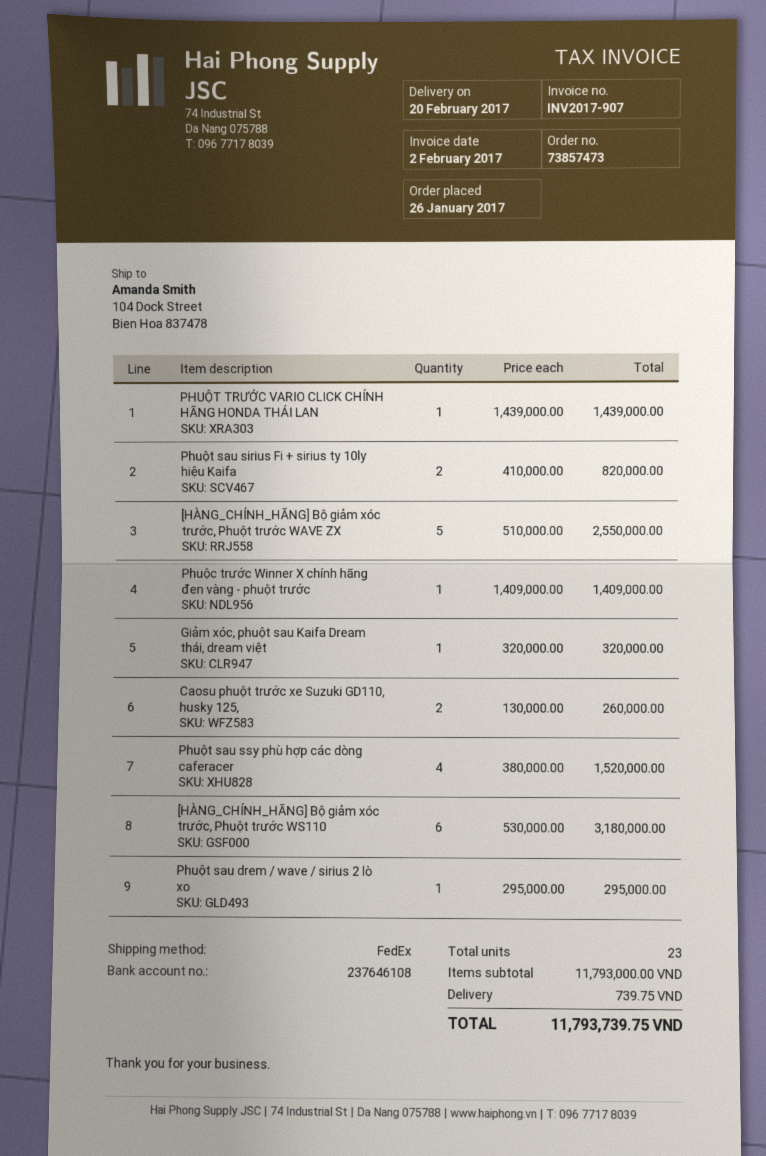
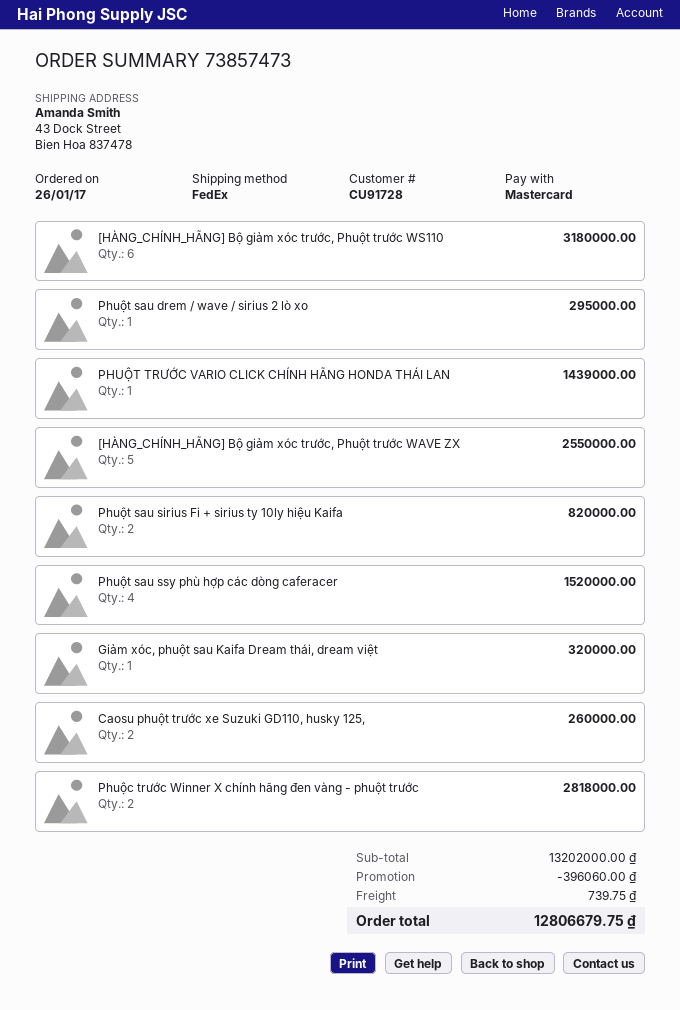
ship to: 104 Dock Street, Bien Hoa 837478 -> 43 Dock Street, Bien Hoa 837478
Phuộc trước Winner X chính hãng đen vàng - phuột trước: 1 for 1409000.00 -> 2 for 2818000.00
subtotal: 11793000.00 -> 13202000.00
discount: none -> 396060.00
total: 11793739.75 -> 12806679.75

